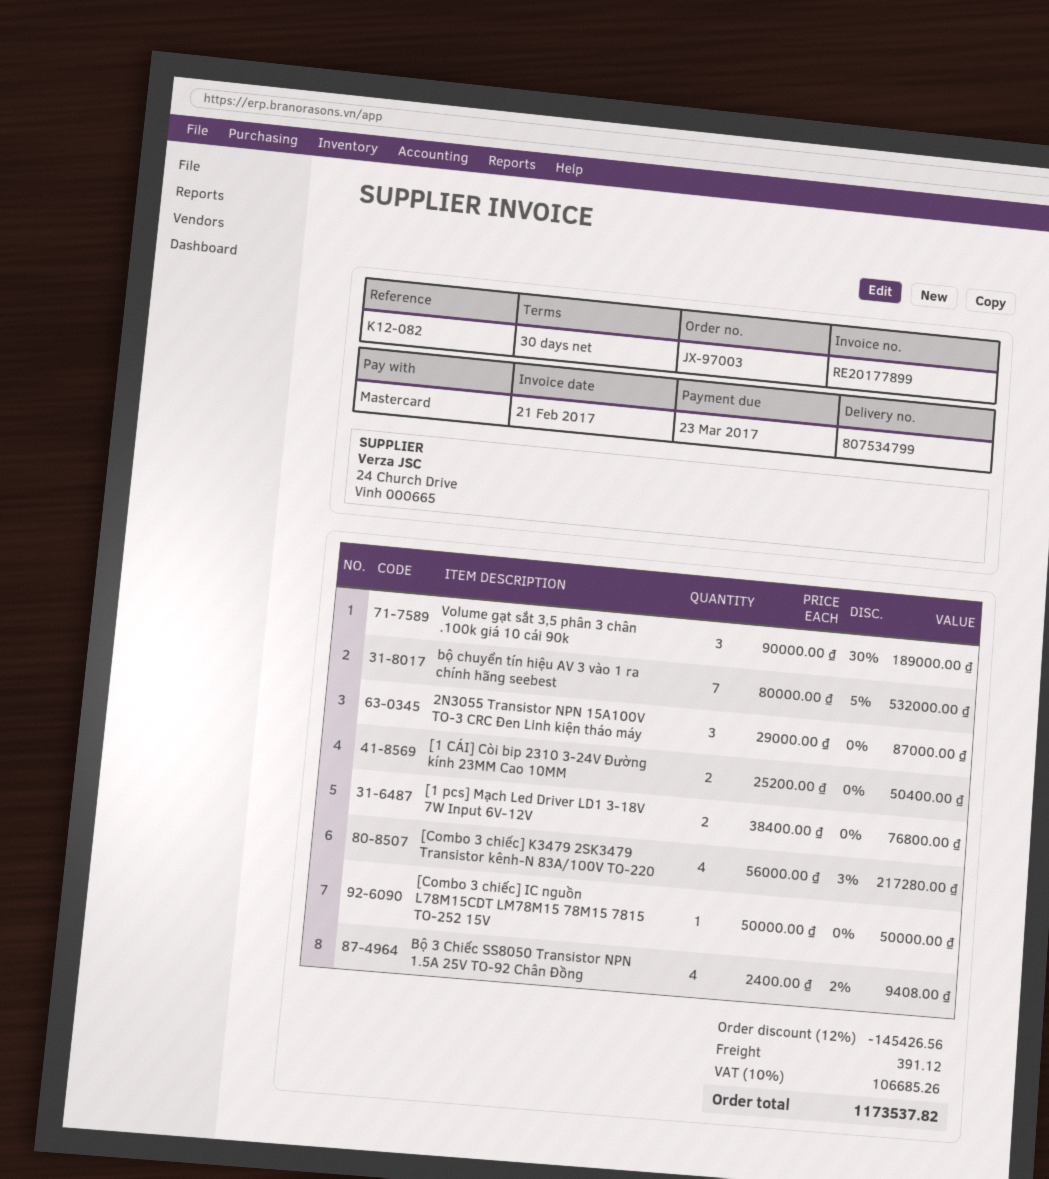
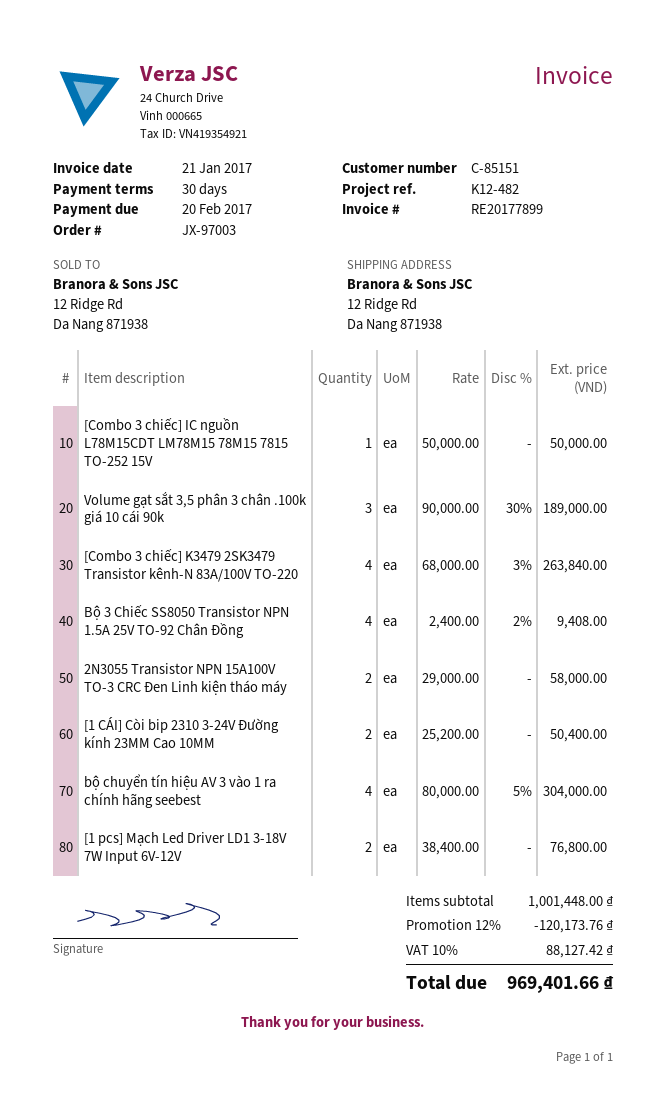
invoice date: 2017-02-21 -> 2017-01-21
due date: 2017-03-23 -> 2017-02-20
reference: K12-082 -> K12-482
bộ chuyển tín hiệu AV 3 vào 1 ra chính hãng seebest: 7 x 80000.00 - 5% = 532000.00 -> 4 x 80000.00 - 5% = 304000.00
2N3055 Transistor NPN 15A100V TO-3 CRC Đen Linh kiện tháo máy: 3 x 29000.00 = 87000.00 -> 2 x 29000.00 = 58000.00
[Combo 3 chiếc] K3479 2SK3479 Transistor kênh-N 83A/100V TO-220: 4 x 56000.00 - 3% = 217280.00 -> 4 x 68000.00 - 3% = 263840.00
discount: 12% = 145426.56 -> 12% = 120173.76
shipping: 391.12 -> none
tax: 10% = 106685.26 -> 10% = 88127.42
total: 1173537.82 -> 969401.66

